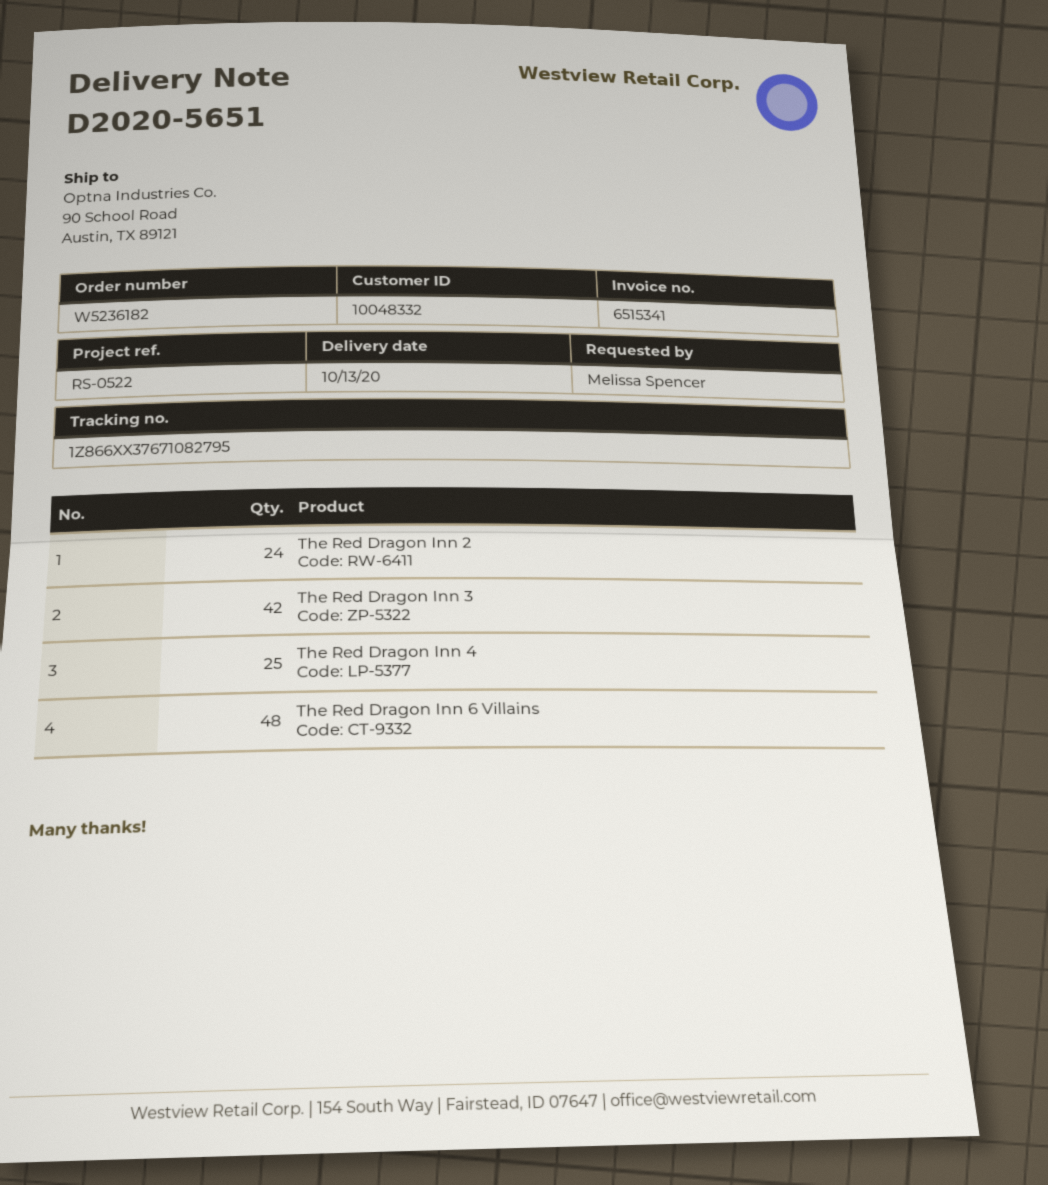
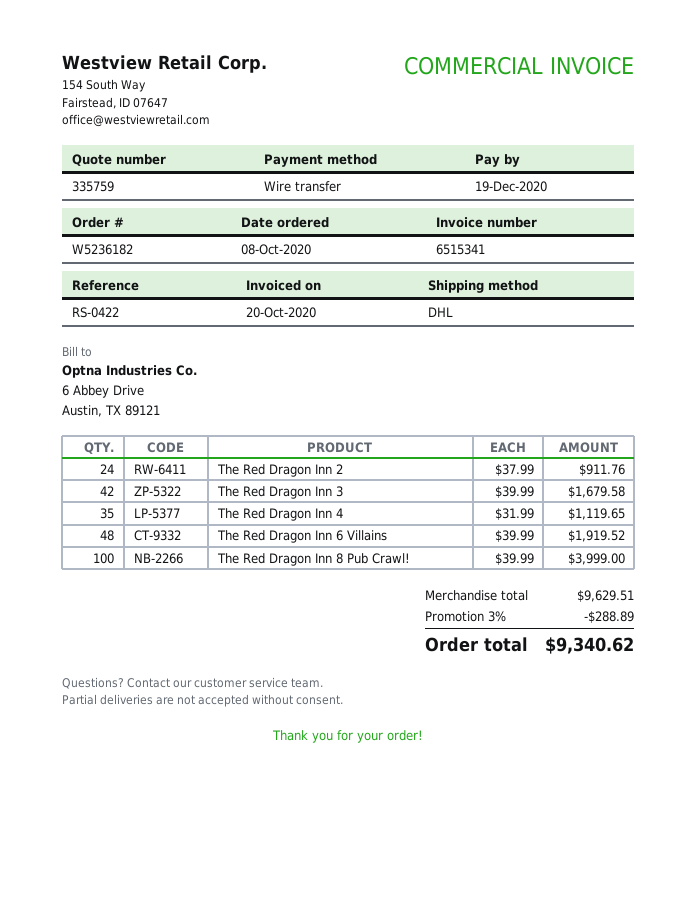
reference: RS-0522 -> RS-0422
The Red Dragon Inn 4: 25 -> 35
The Red Dragon Inn 8 Pub Crawl!: none -> 100

